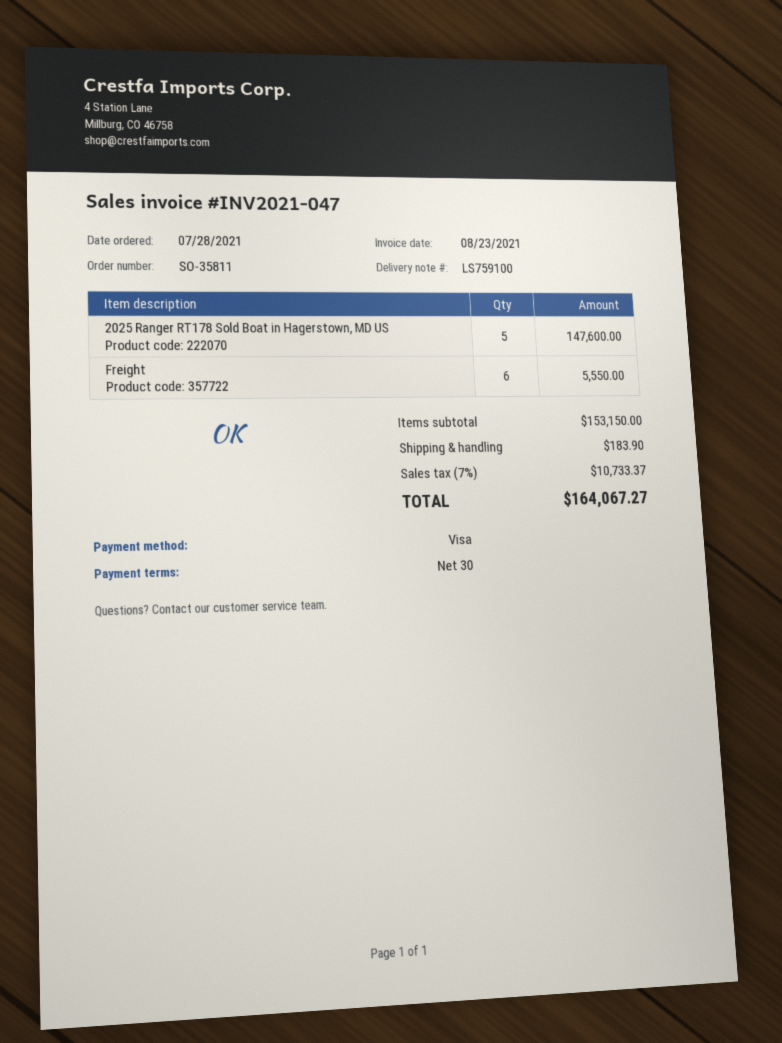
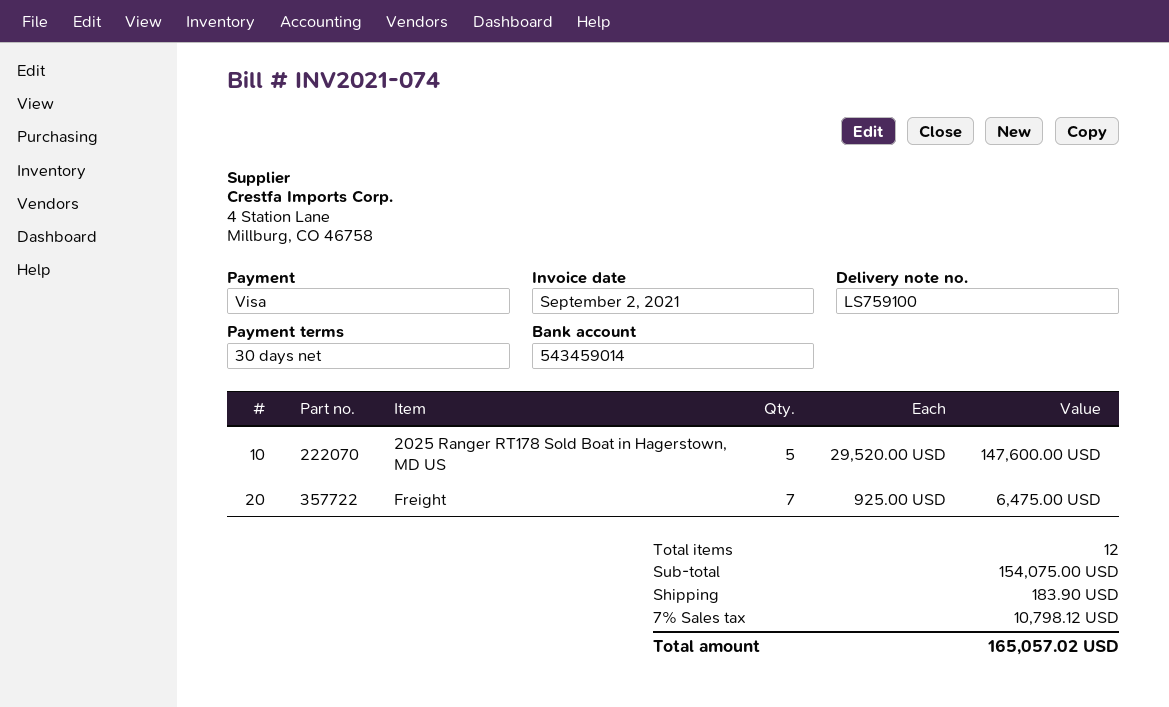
invoice number: INV2021-047 -> INV2021-074
invoice date: 2021-08-23 -> 2021-09-02
Freight: 6 for 5550.00 -> 7 for 6475.00
subtotal: 153150.00 -> 154075.00
tax: 7% = 10733.37 -> 7% = 10798.12
total: 164067.27 -> 165057.02

